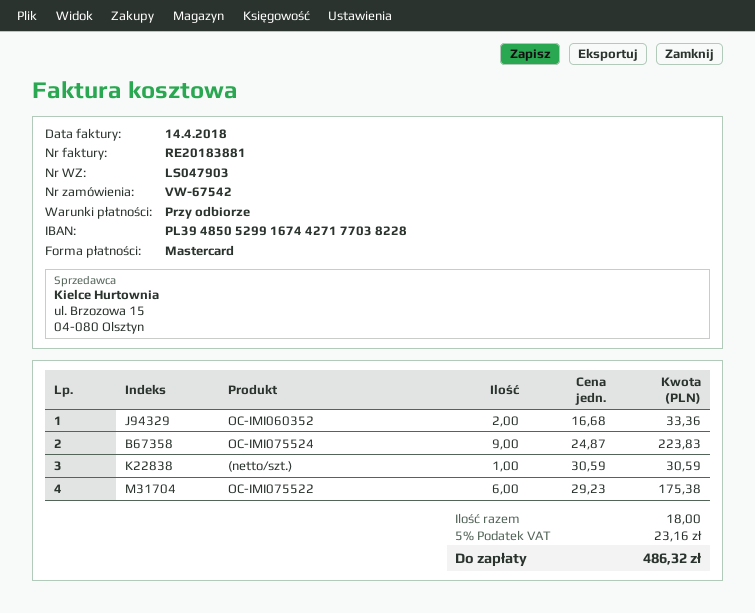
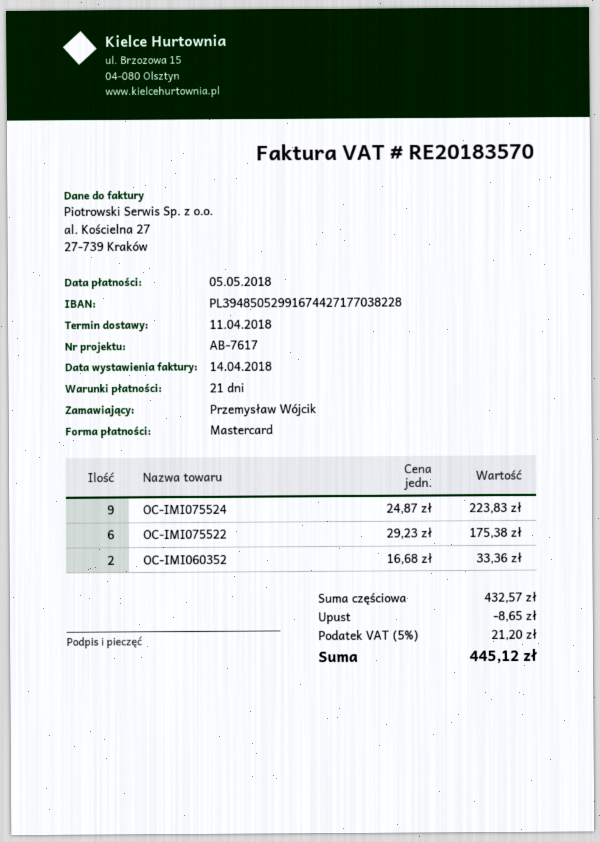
invoice number: RE20183881 -> RE20183570
payment terms: on receipt -> 21 days
(netto/szt.): 1 x 30.59 = 30.59 -> none
discount: none -> 8.65
tax: 5% = 23.16 -> 5% = 21.20
total: 486.32 -> 445.12

